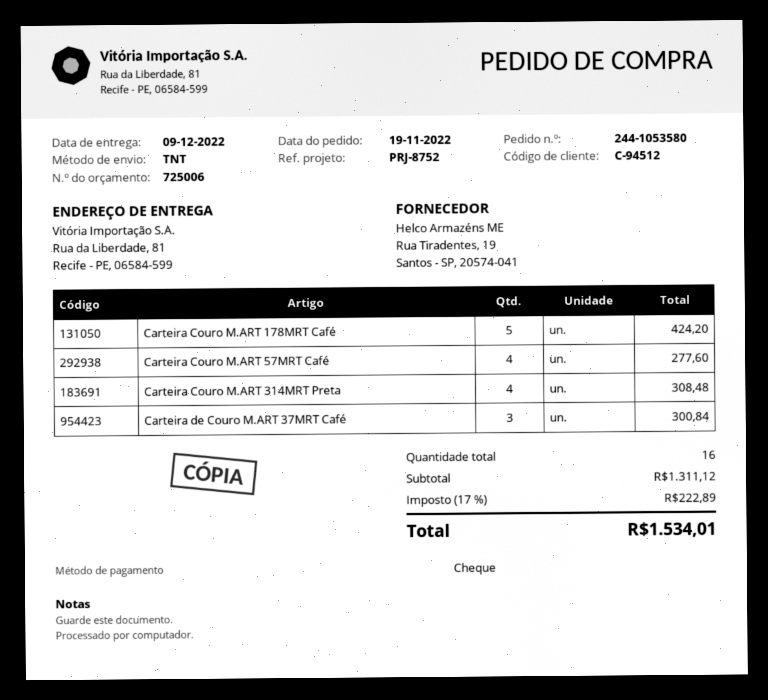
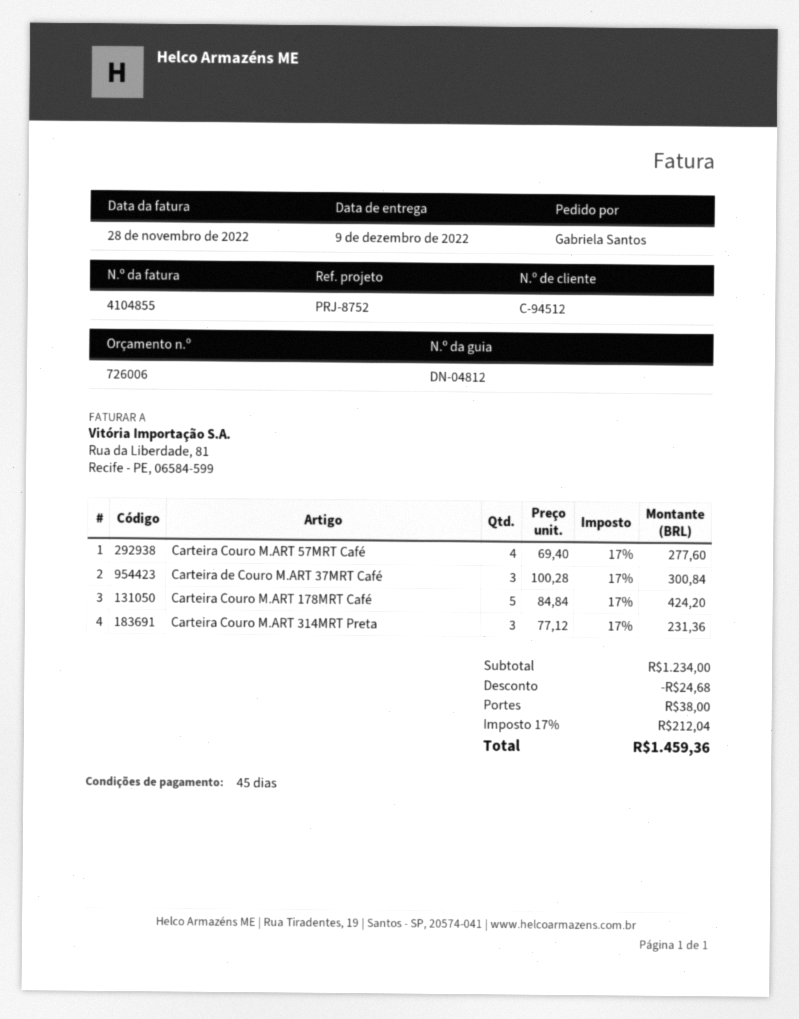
quote number: 725006 -> 726006
Carteira Couro M.ART 314MRT Preta: 4 for 308.48 -> 3 for 231.36
subtotal: 1311.12 -> 1234.00
discount: none -> 24.68
shipping: none -> 38.00
tax: 17% = 222.89 -> 17% = 212.04
total: 1534.01 -> 1459.36

